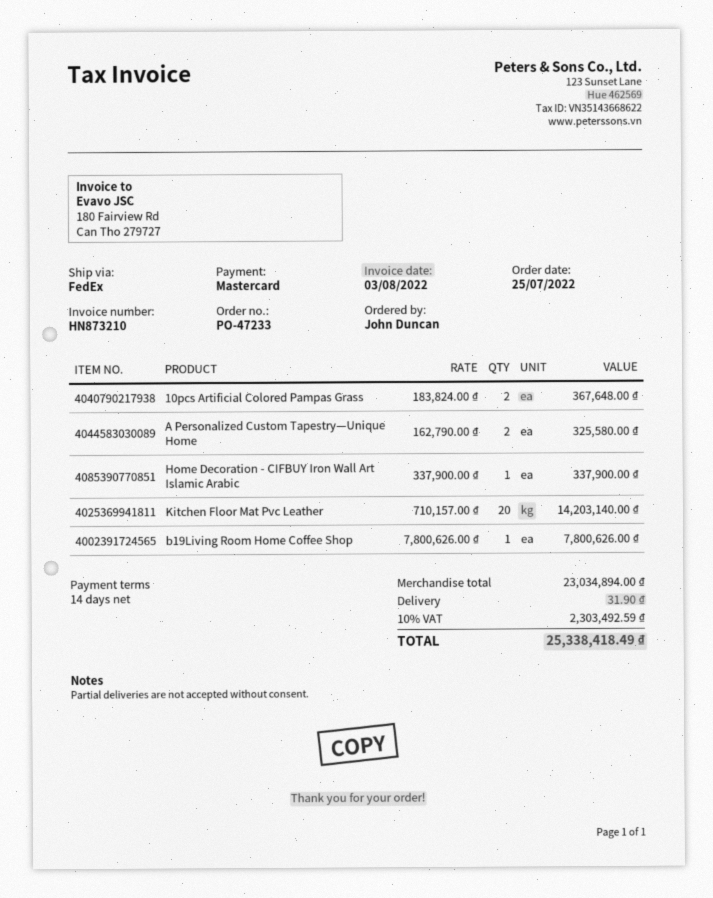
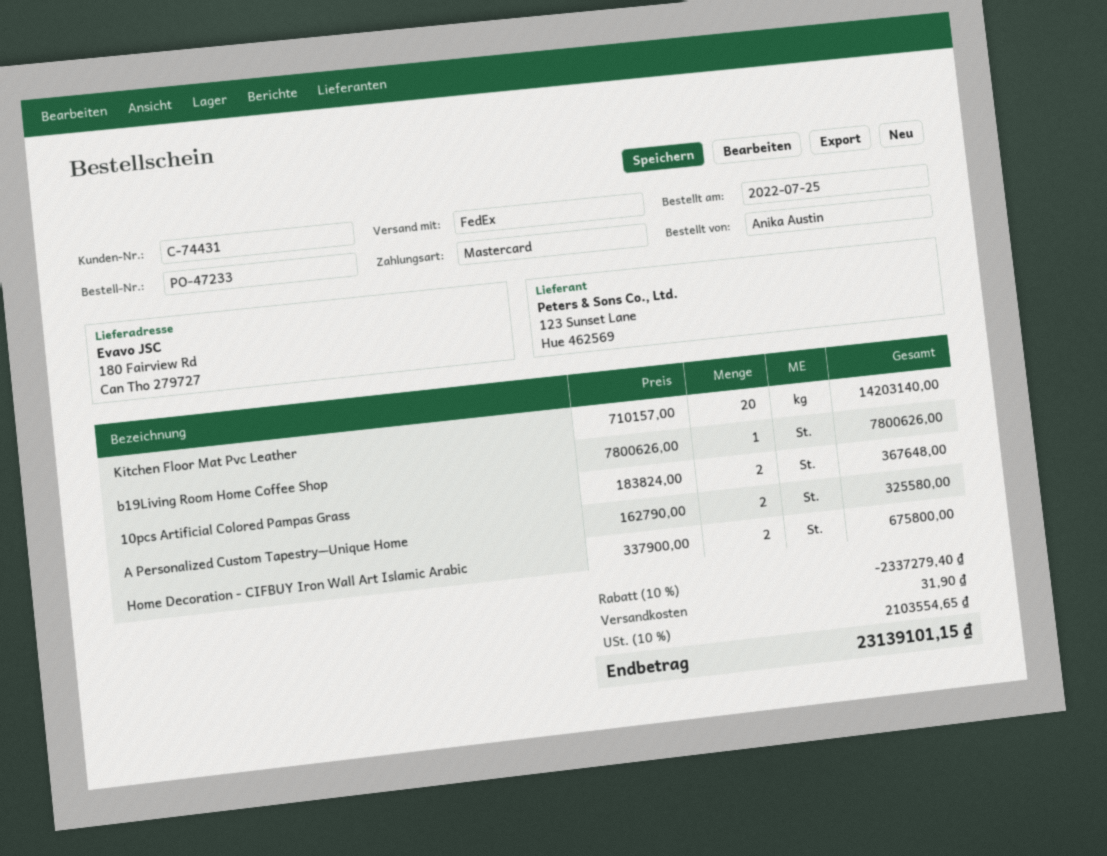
ordered by: John Duncan -> Anika Austin
Home Decoration - CIFBUY Iron Wall Art Islamic Arabic: 1 x 337900.00 = 337900.00 -> 2 x 337900.00 = 675800.00
discount: none -> 10% = 2337279.40
tax: 10% = 2303492.59 -> 10% = 2103554.65
total: 25338418.49 -> 23139101.15

